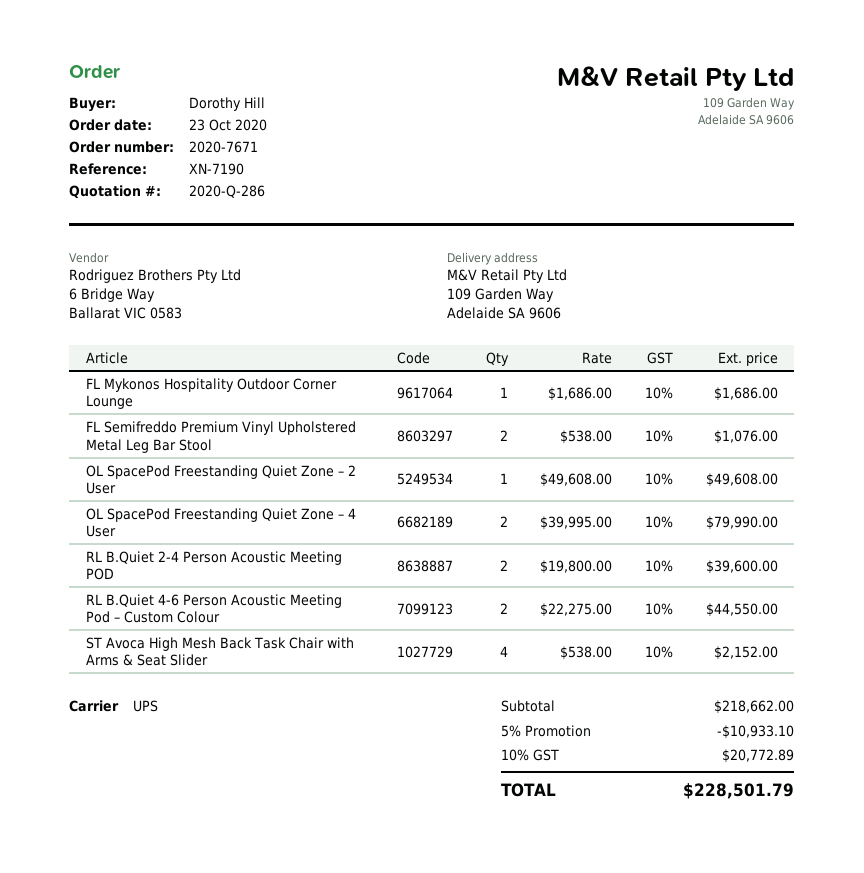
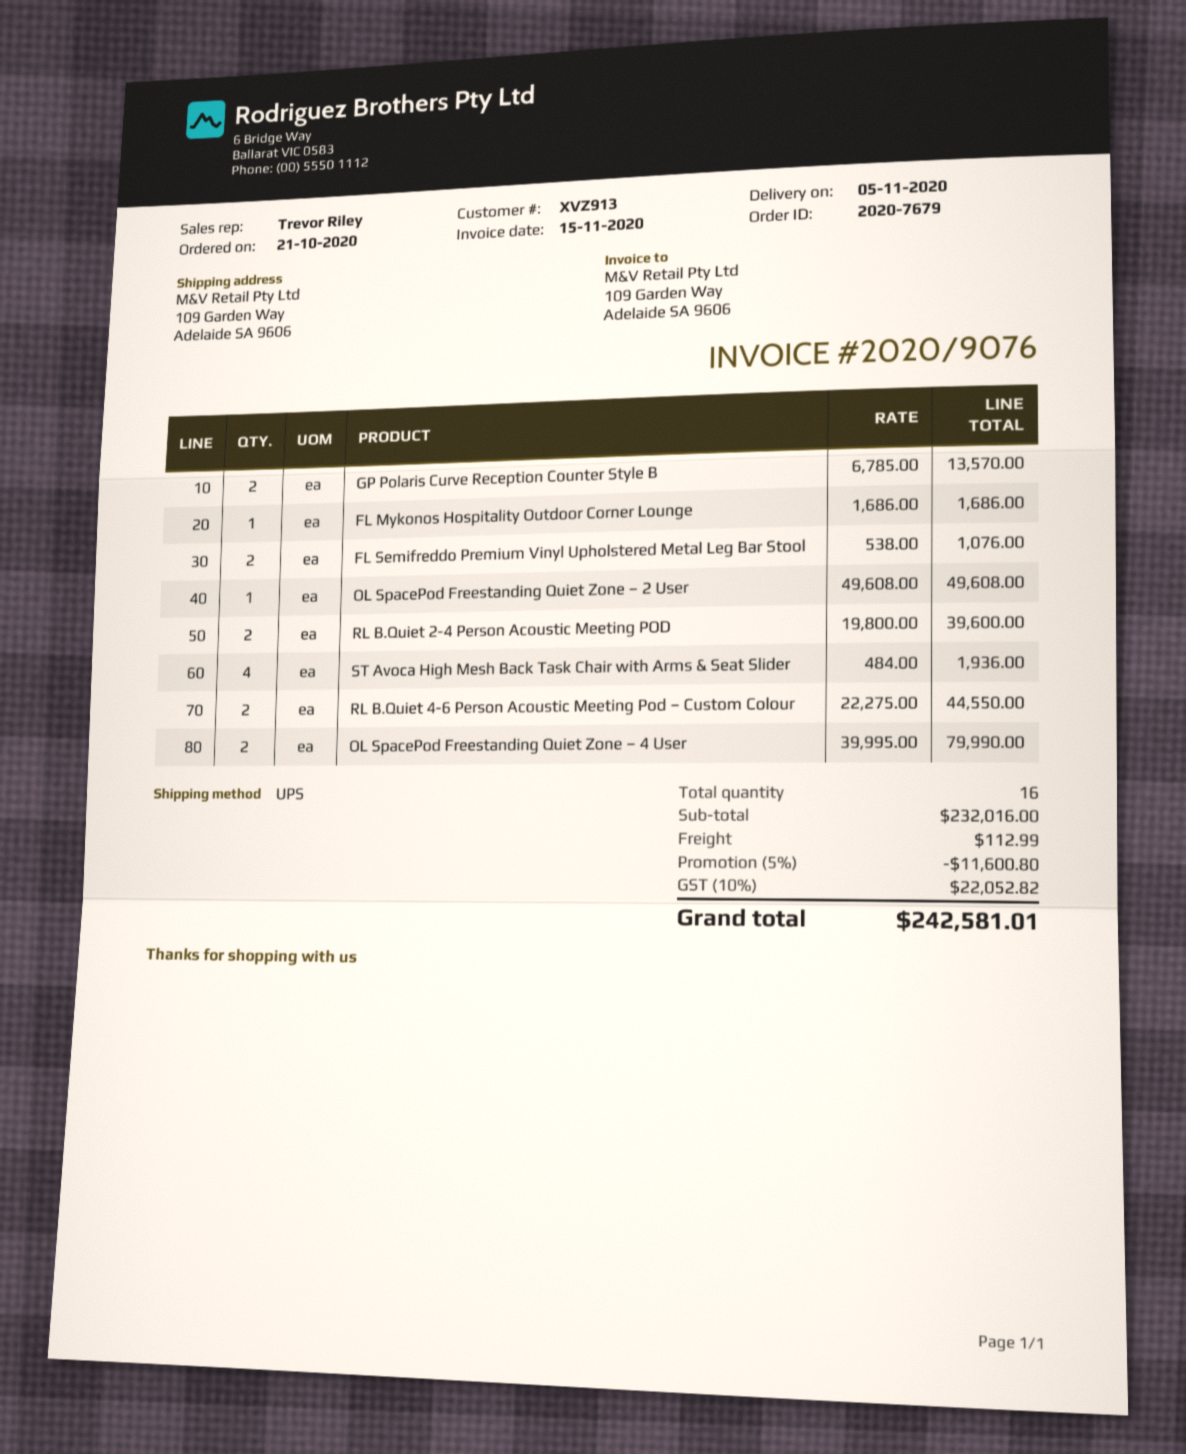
order number: 2020-7671 -> 2020-7679
order date: 2020-10-23 -> 2020-10-21
ST Avoca High Mesh Back Task Chair with Arms & Seat Slider: 4 x 538.00 = 2152.00 -> 4 x 484.00 = 1936.00
GP Polaris Curve Reception Counter Style B: none -> 2 x 6785.00 = 13570.00
subtotal: 218662.00 -> 232016.00
discount: 5% = 10933.10 -> 5% = 11600.80
shipping: none -> 112.99
tax: 10% = 20772.89 -> 10% = 22052.82
total: 228501.79 -> 242581.01

